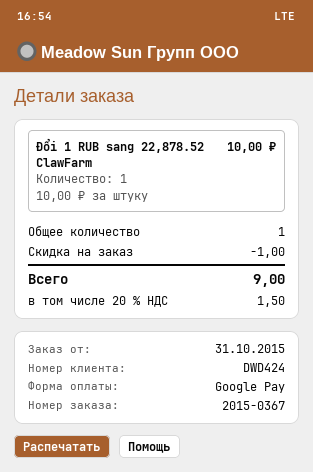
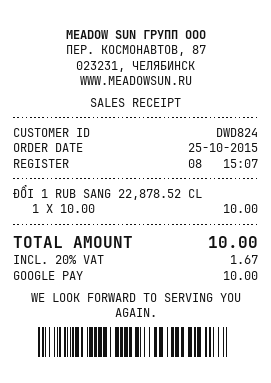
order date: 2015-10-31 -> 2015-10-25
customer number: DWD424 -> DWD824
discount: 1.00 -> none
tax: 20% = 1.50 -> 20% = 1.67
total: 9.00 -> 10.00

